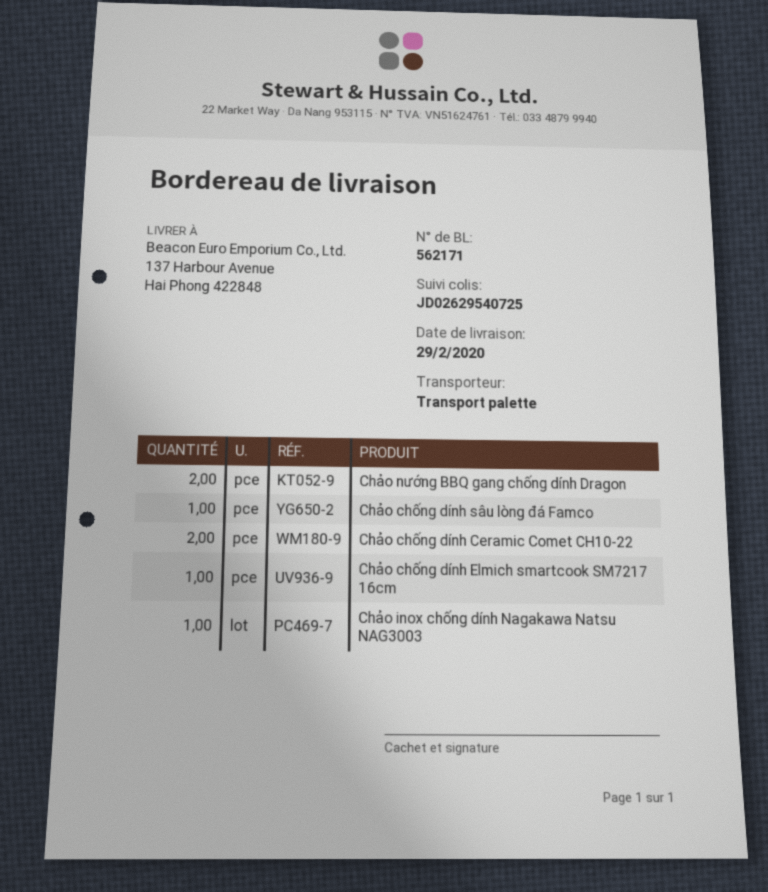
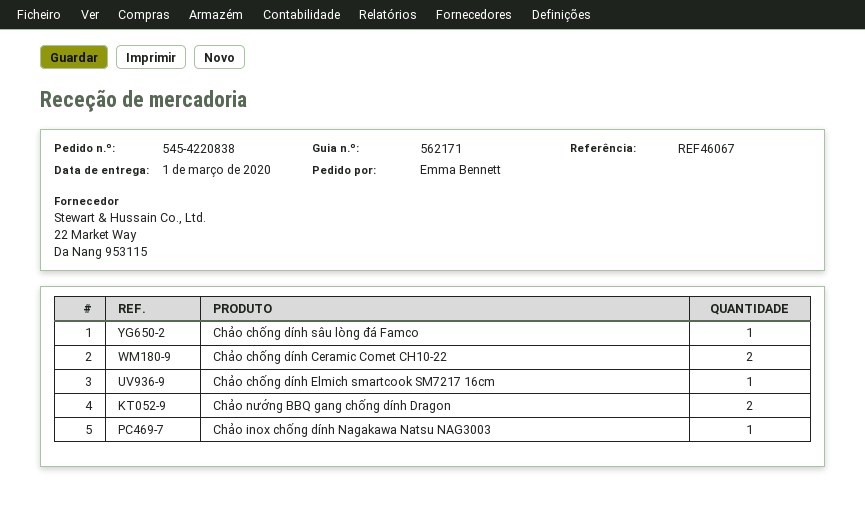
delivery date: 2020-02-29 -> 2020-03-01

